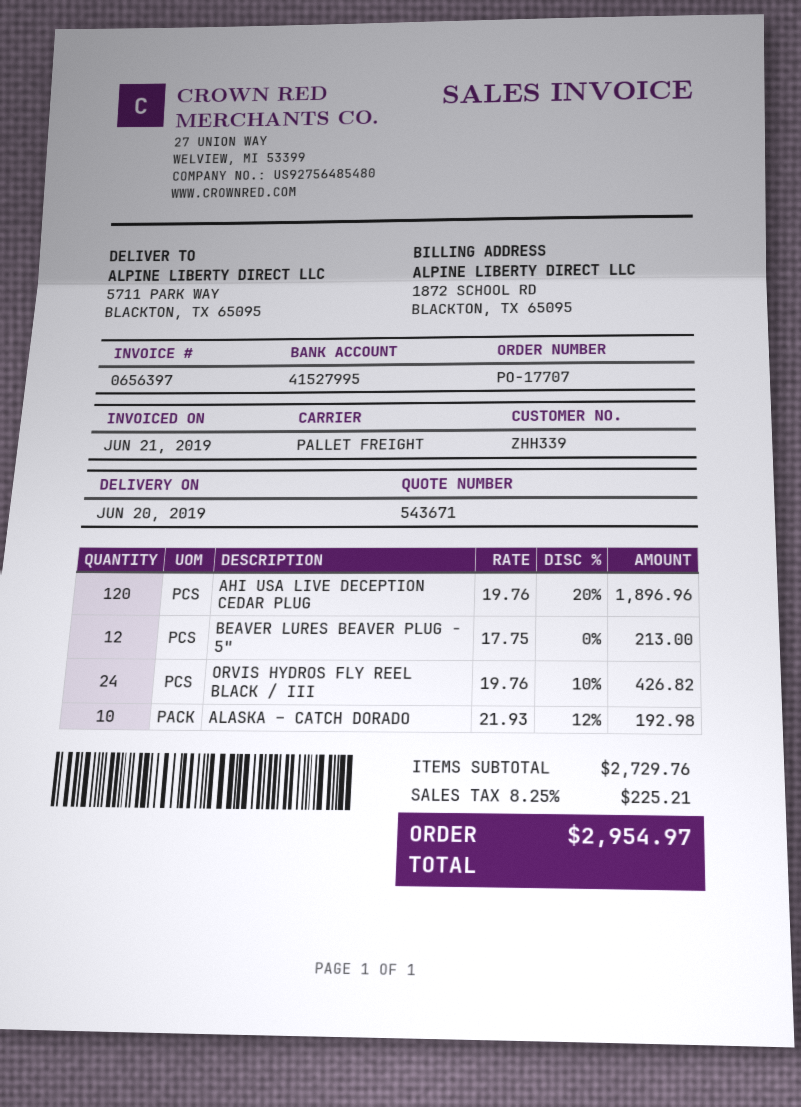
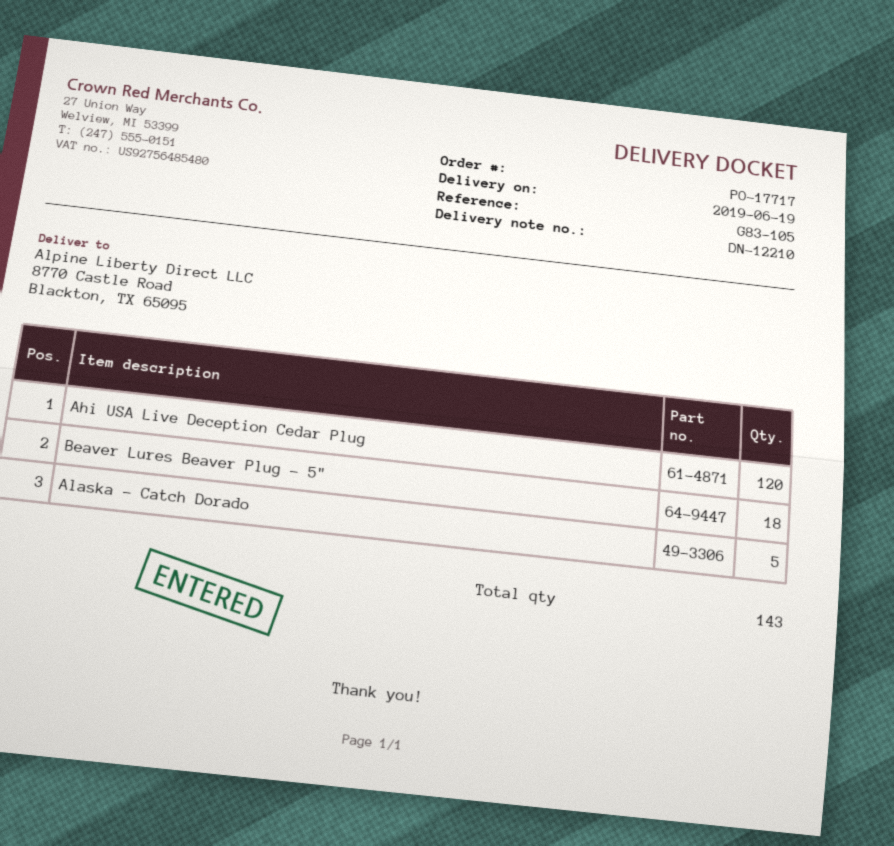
order number: PO-17707 -> PO-17717
delivery date: 2019-06-20 -> 2019-06-19
ship to: 5711 PARK WAY, BLACKTON, TX 65095 -> 8770 Castle Road, Blackton, TX 65095
BEAVER LURES BEAVER PLUG - 5": 12 -> 18
ORVIS HYDROS FLY REEL BLACK / III: 24 -> none
ALASKA – CATCH DORADO: 10 -> 5

